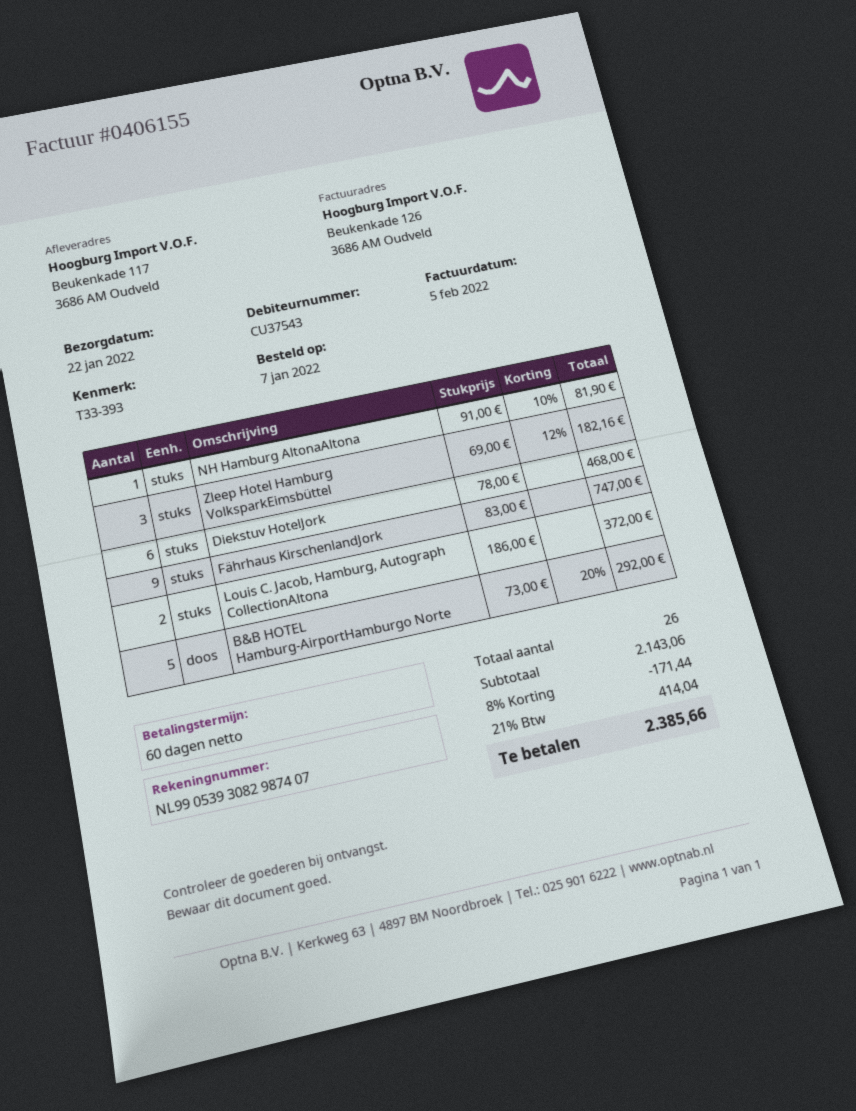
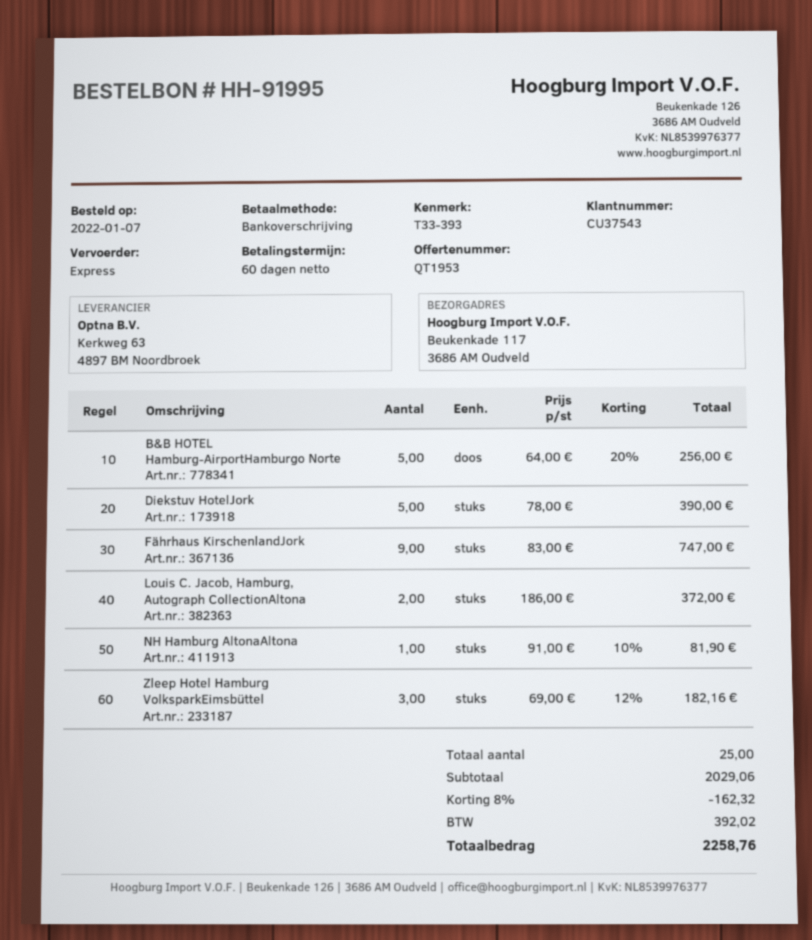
Diekstuv HotelJork: 6 x 78.00 = 468.00 -> 5 x 78.00 = 390.00
B&B HOTEL Hamburg-AirportHamburgo Norte: 5 x 73.00 - 20% = 292.00 -> 5 x 64.00 - 20% = 256.00
total quantity: 26 -> 25
subtotal: 2143.06 -> 2029.06
discount: 8% = 171.44 -> 8% = 162.32
tax: 414.04 -> 392.02
total: 2385.66 -> 2258.76

